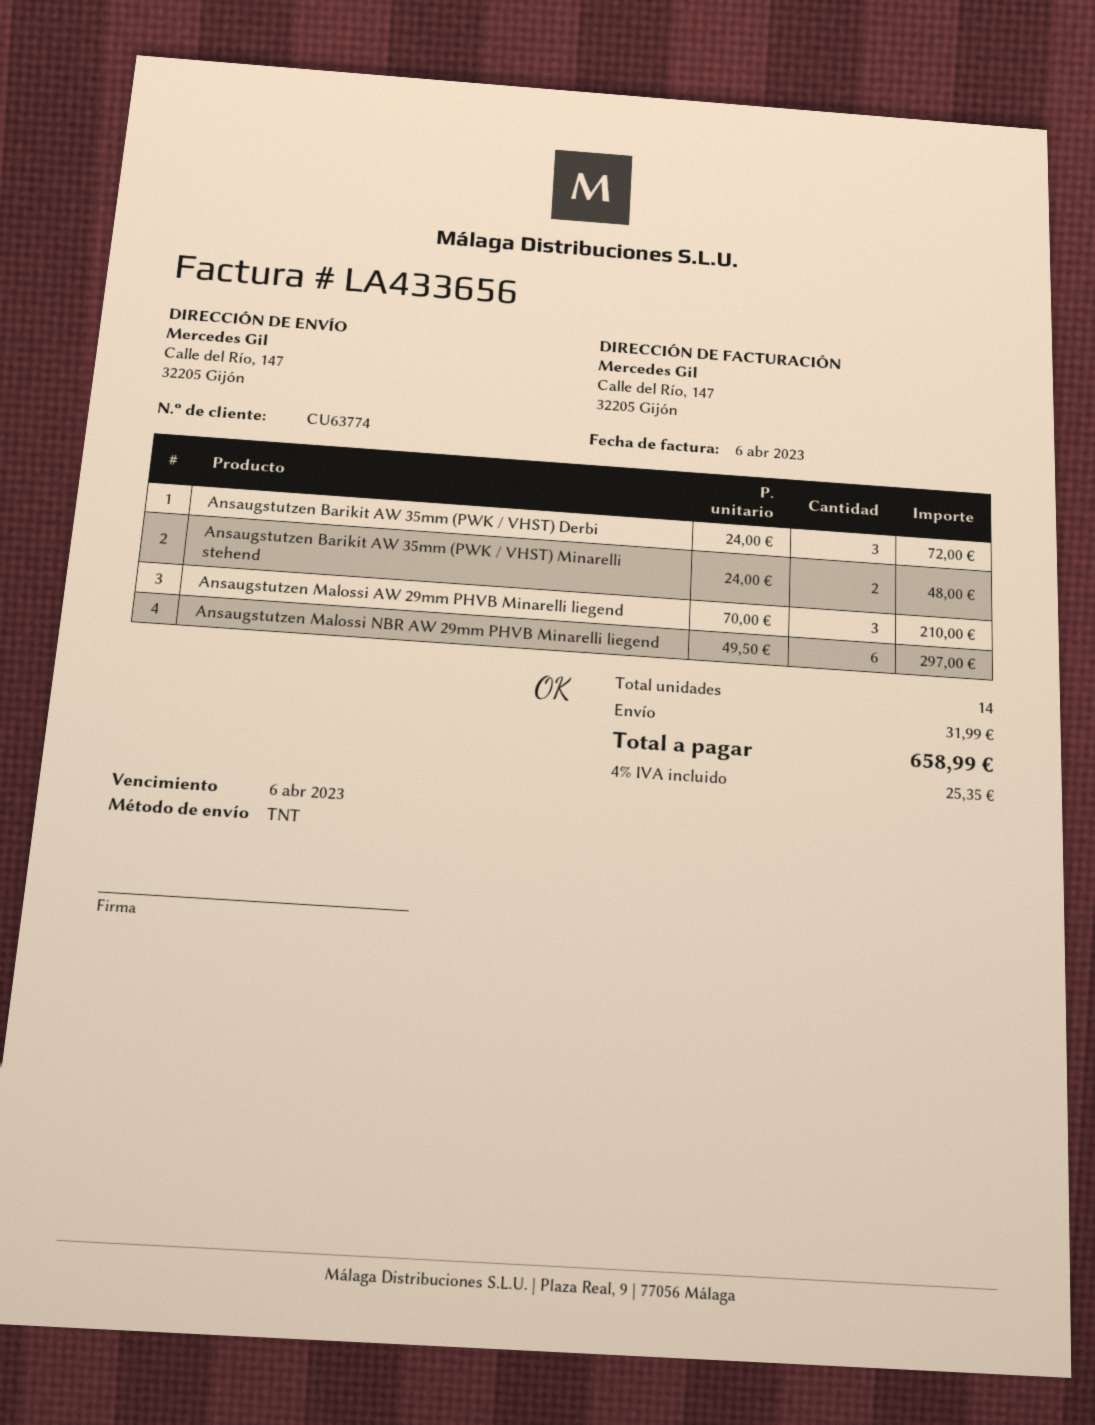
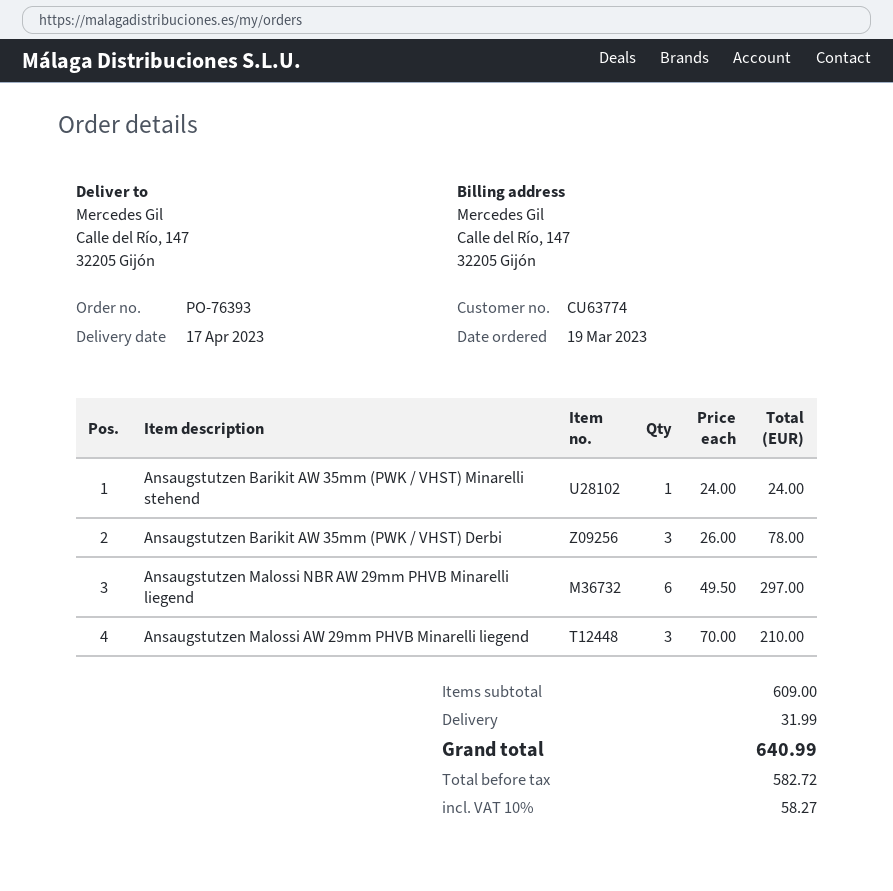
Ansaugstutzen Barikit AW 35mm (PWK / VHST) Derbi: 3 x 24.00 = 72.00 -> 3 x 26.00 = 78.00
Ansaugstutzen Barikit AW 35mm (PWK / VHST) Minarelli stehend: 2 x 24.00 = 48.00 -> 1 x 24.00 = 24.00
tax: 4% = 25.35 -> 10% = 58.27
total: 658.99 -> 640.99

